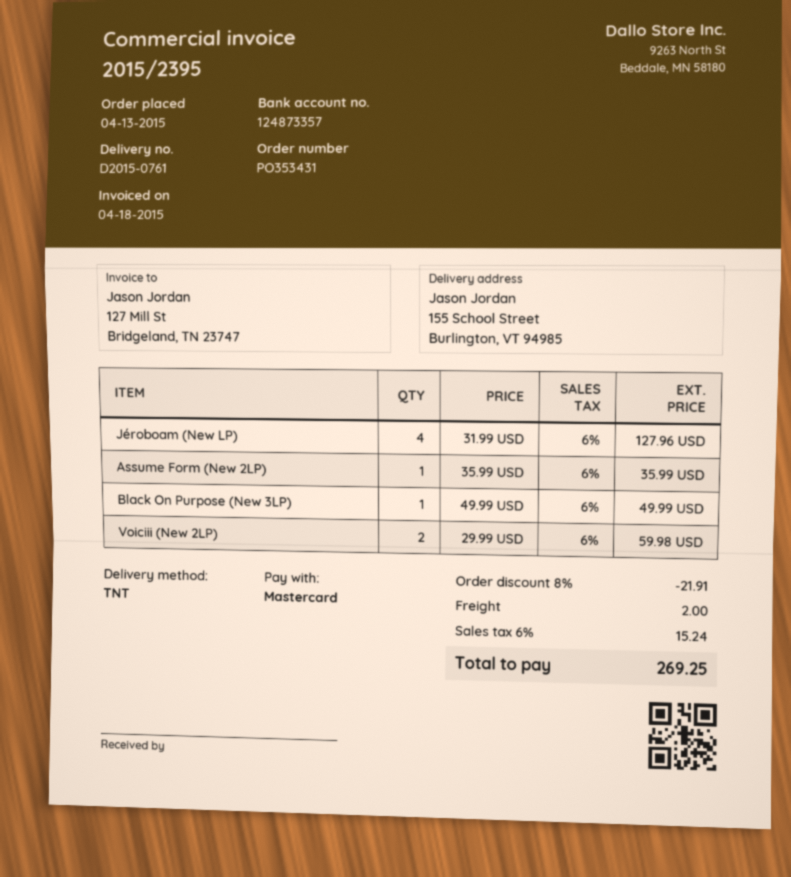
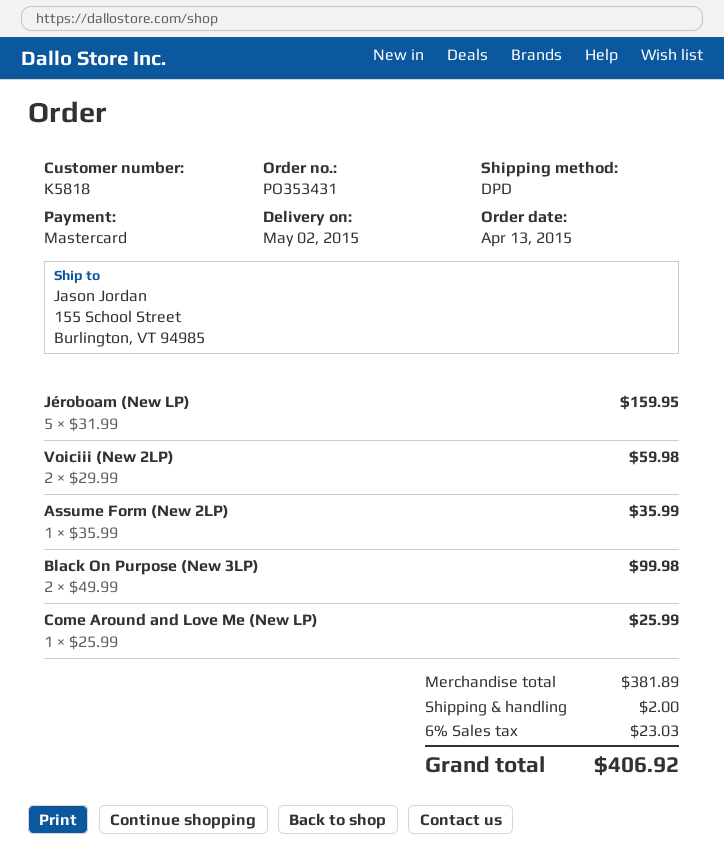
shipping method: TNT -> DPD
Jéroboam (New LP): 4 x 31.99 = 127.96 -> 5 x 31.99 = 159.95
Black On Purpose (New 3LP): 1 x 49.99 = 49.99 -> 2 x 49.99 = 99.98
Come Around and Love Me (New LP): none -> 1 x 25.99 = 25.99
discount: 8% = 21.91 -> none
tax: 6% = 15.24 -> 6% = 23.03
total: 269.25 -> 406.92

